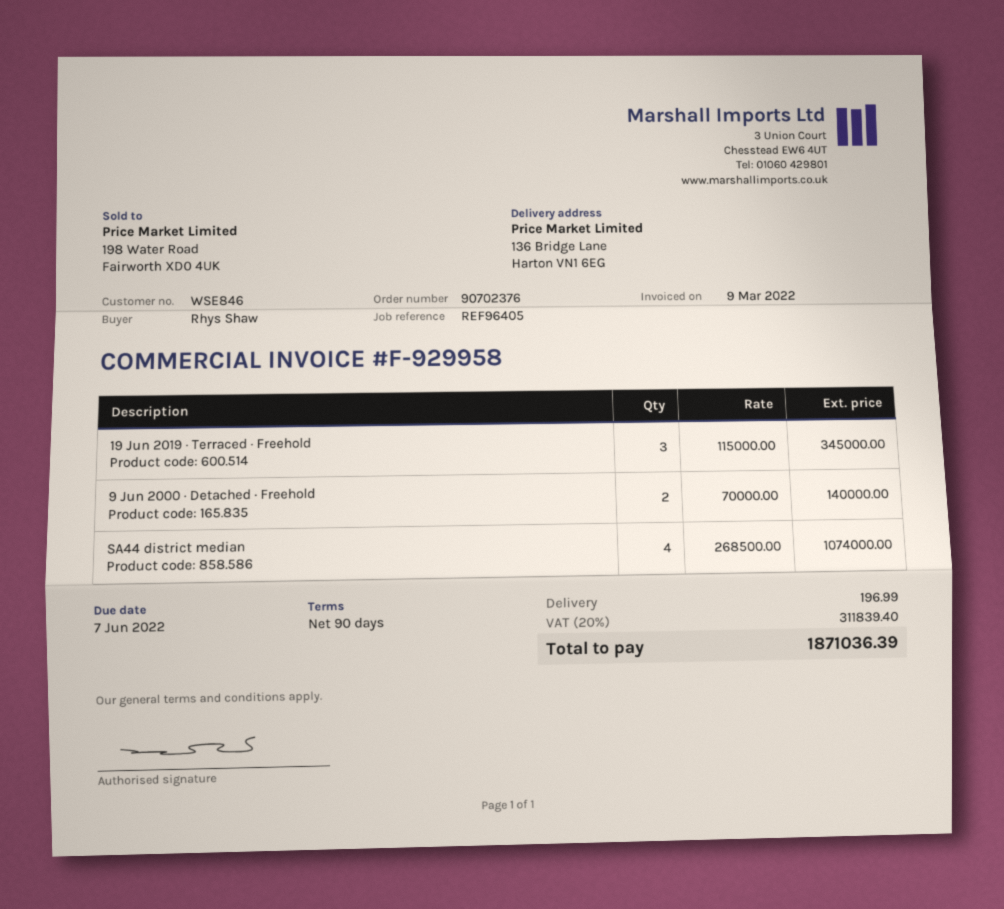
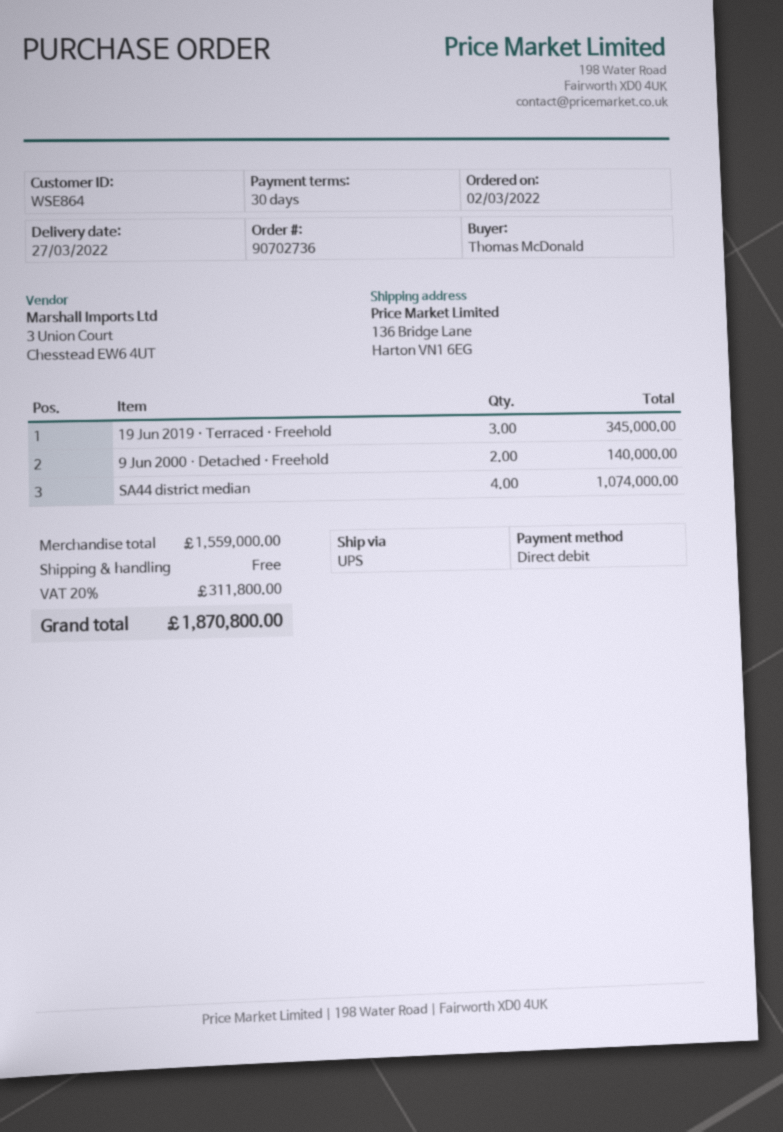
order number: 90702376 -> 90702736
payment terms: 90 days -> 30 days
customer number: WSE846 -> WSE864
ordered by: Rhys Shaw -> Thomas McDonald
shipping: 196.99 -> 0.00
tax: 20% = 311839.40 -> 20% = 311800.00
total: 1871036.39 -> 1870800.00

